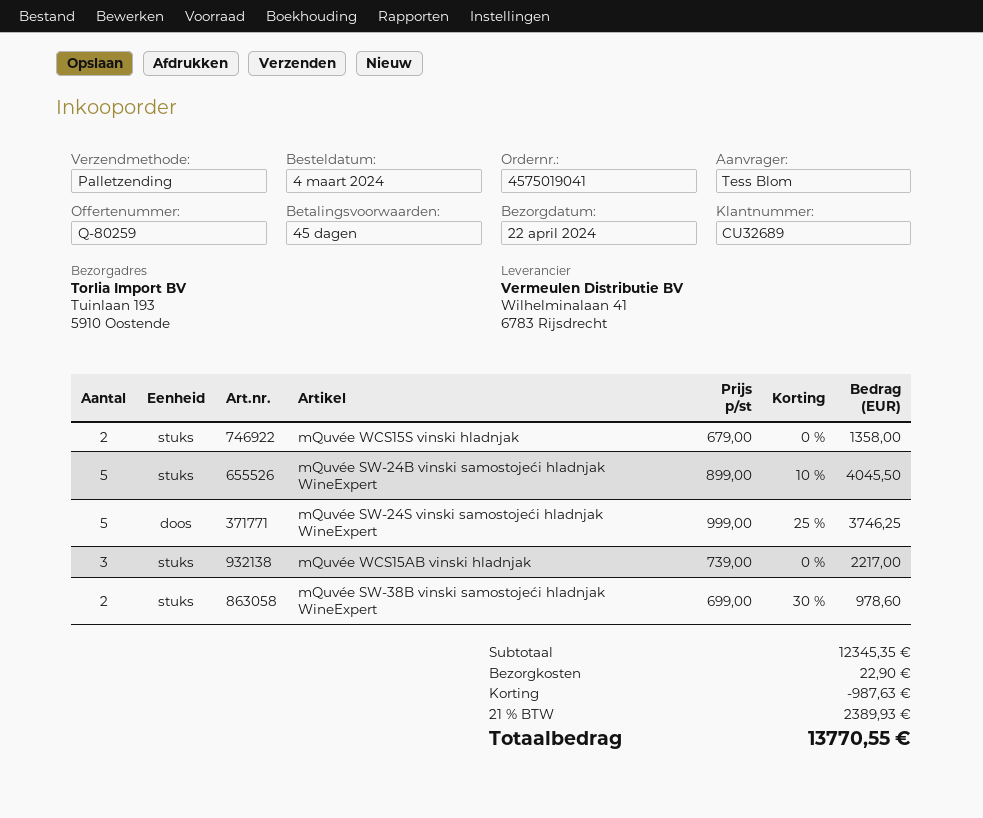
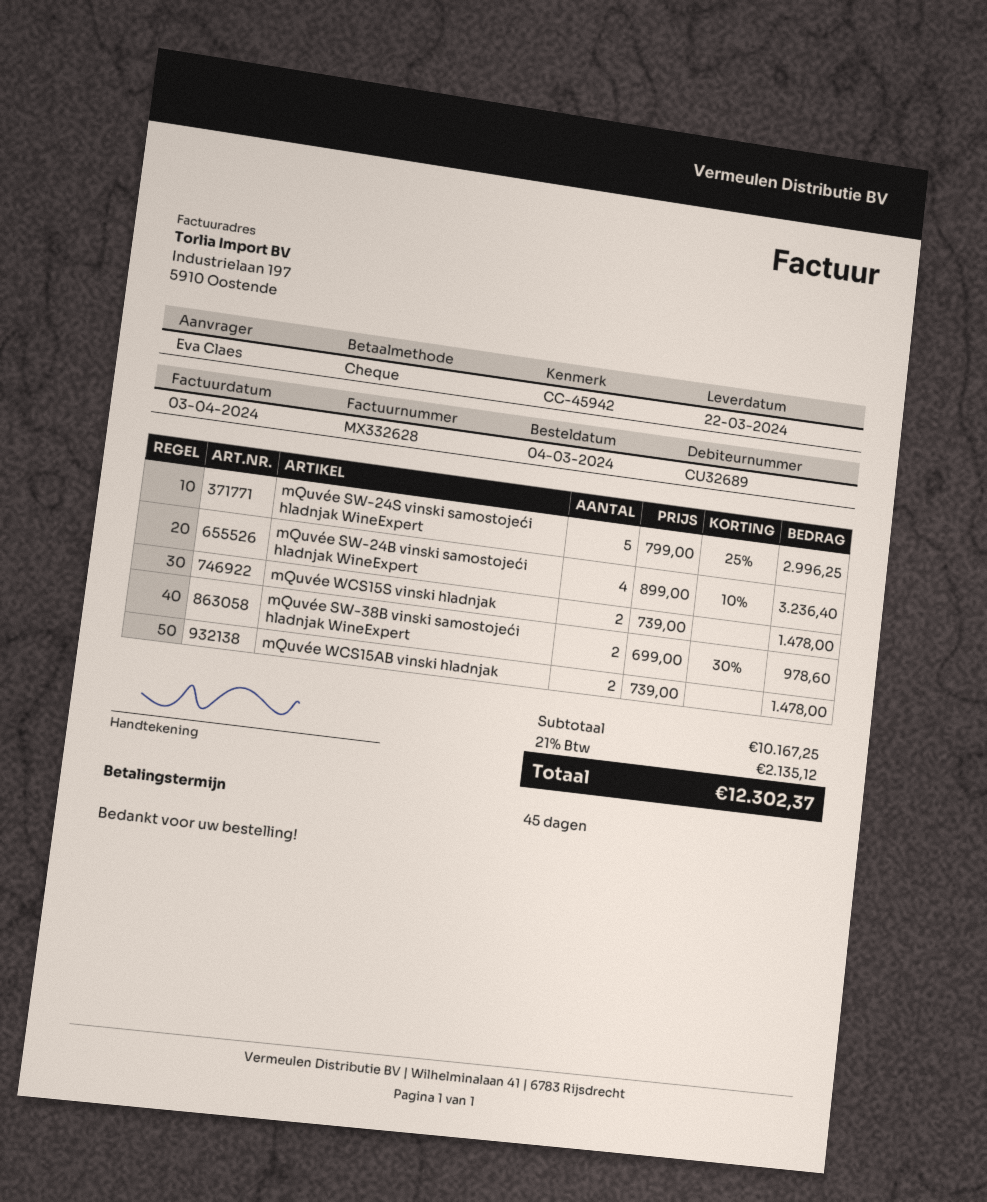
delivery date: 2024-04-22 -> 2024-03-22
ordered by: Tess Blom -> Eva Claes
mQuvée WCS15S vinski hladnjak: 2 x 679.00 = 1358.00 -> 2 x 739.00 = 1478.00
mQuvée SW-24B vinski samostojeći hladnjak WineExpert: 5 x 899.00 - 10% = 4045.50 -> 4 x 899.00 - 10% = 3236.40
mQuvée SW-24S vinski samostojeći hladnjak WineExpert: 5 x 999.00 - 25% = 3746.25 -> 5 x 799.00 - 25% = 2996.25
mQuvée WCS15AB vinski hladnjak: 3 x 739.00 = 2217.00 -> 2 x 739.00 = 1478.00
subtotal: 12345.35 -> 10167.25
discount: 987.63 -> none
shipping: 22.90 -> none
tax: 21% = 2389.93 -> 21% = 2135.12
total: 13770.55 -> 12302.37

